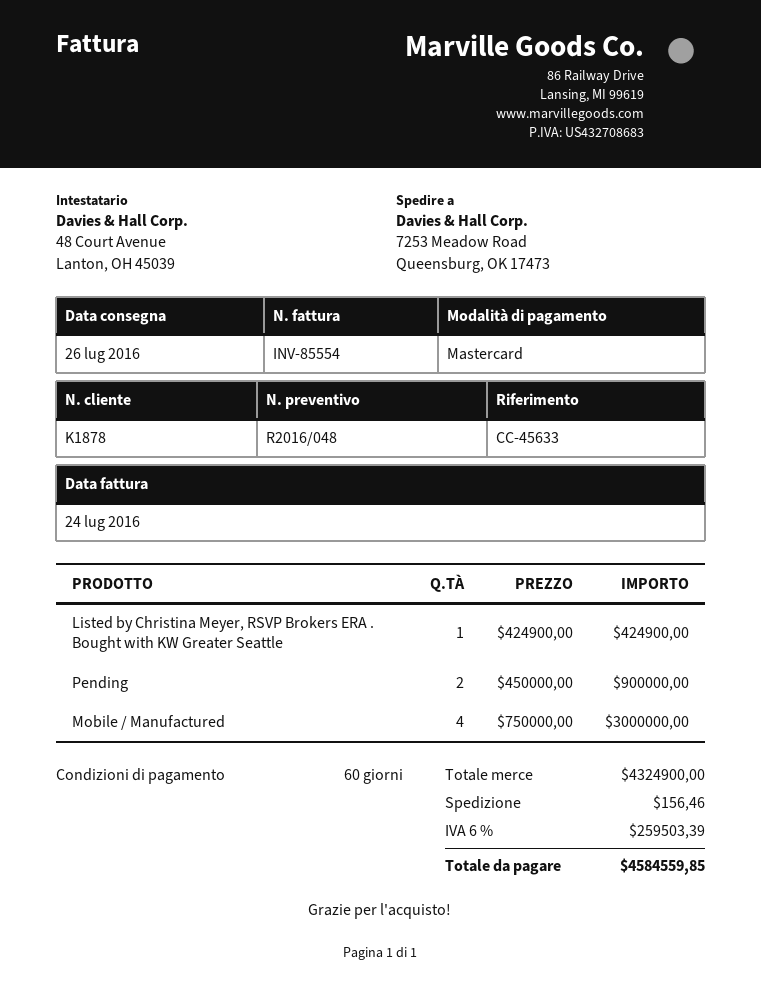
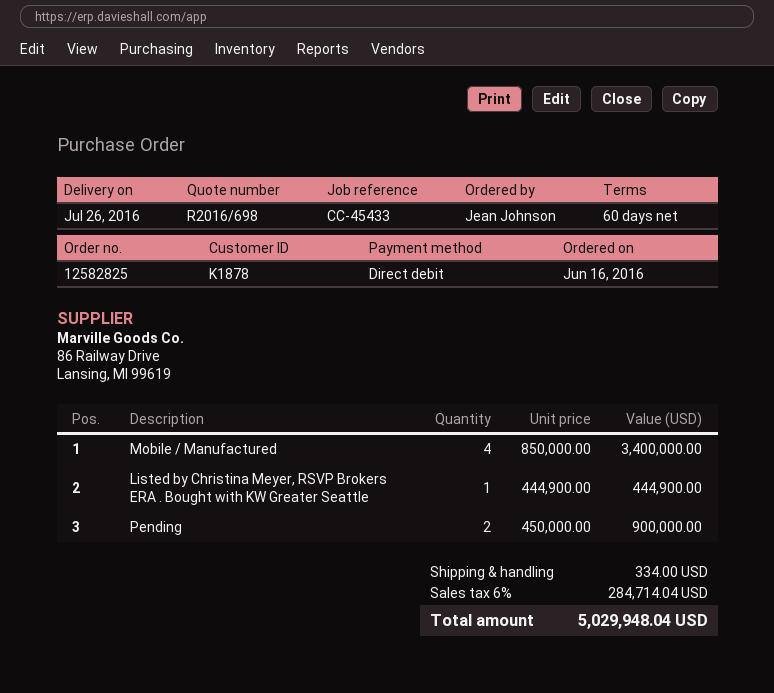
quote number: R2016/048 -> R2016/698
reference: CC-45633 -> CC-45433
payment method: Mastercard -> direct debit
Listed by Christina Meyer, RSVP Brokers ERA . Bought with KW Greater Seattle: 1 x 424900.00 = 424900.00 -> 1 x 444900.00 = 444900.00
Mobile / Manufactured: 4 x 750000.00 = 3000000.00 -> 4 x 850000.00 = 3400000.00
shipping: 156.46 -> 334.00
tax: 6% = 259503.39 -> 6% = 284714.04
total: 4584559.85 -> 5029948.04

